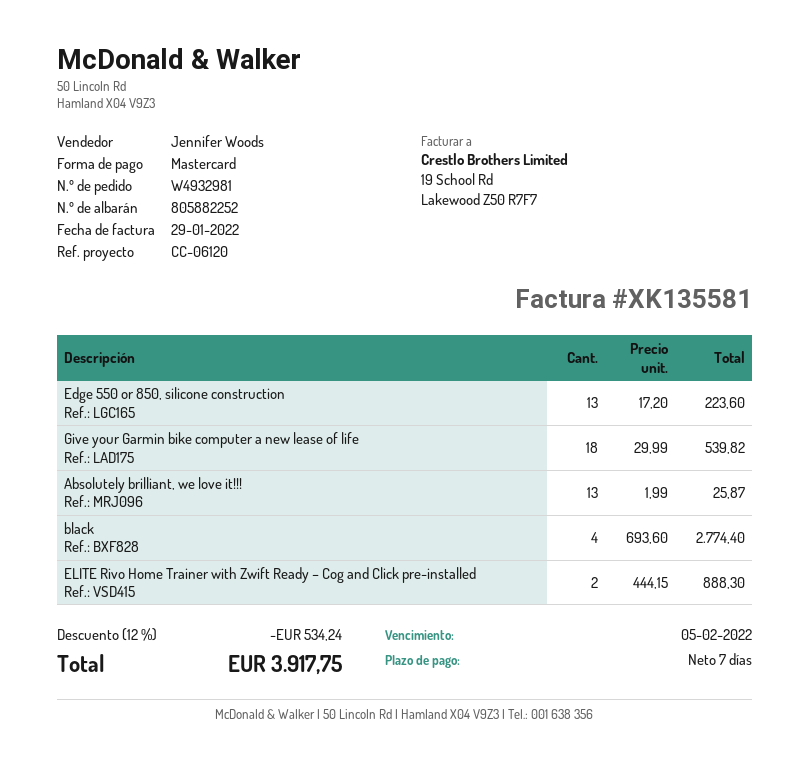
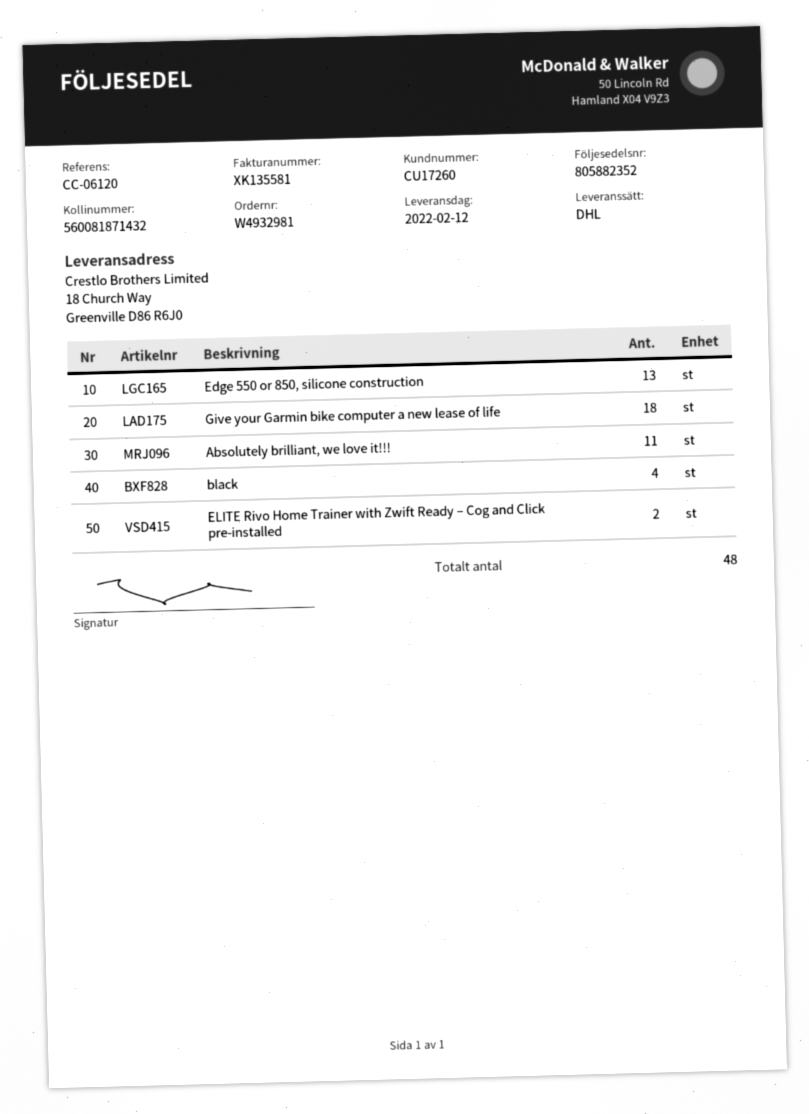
delivery note number: 805882252 -> 805882352
Absolutely brilliant, we love it!!!: 13 -> 11

